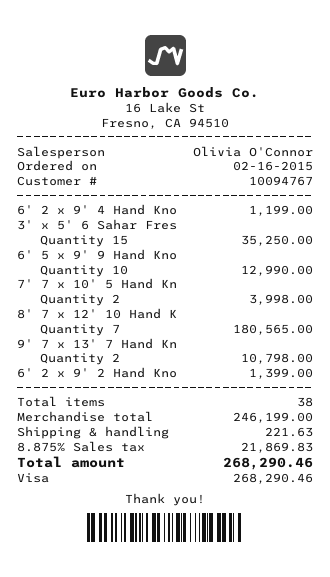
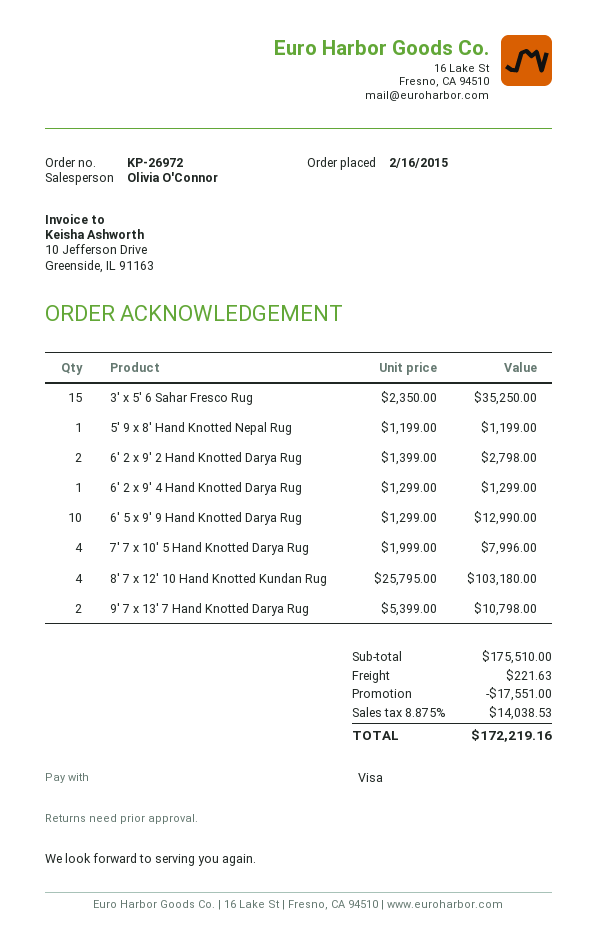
6' 2 x 9' 4 Hand Kno: 1 for 1199.00 -> 1 for 1299.00
7' 7 x 10' 5 Hand Kn: 2 for 3998.00 -> 4 for 7996.00
8' 7 x 12' 10 Hand K: 7 for 180565.00 -> 4 for 103180.00
6' 2 x 9' 2 Hand Kno: 1 for 1399.00 -> 2 for 2798.00
5' 9 x 8' Hand Knotted Nepal Rug: none -> 1 for 1199.00
subtotal: 246199.00 -> 175510.00
discount: none -> 17551.00
tax: 8.875% = 21869.83 -> 8.875% = 14038.53
total: 268290.46 -> 172219.16

